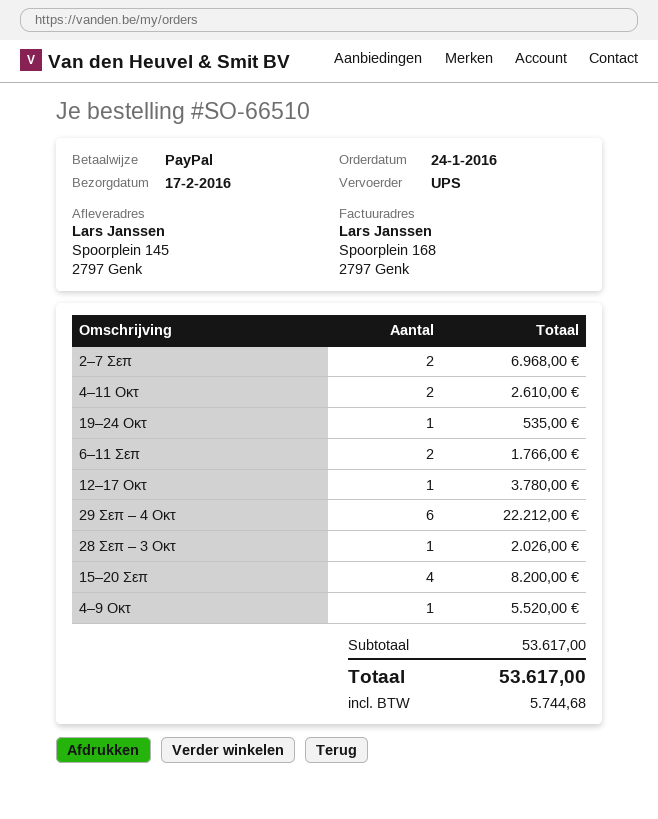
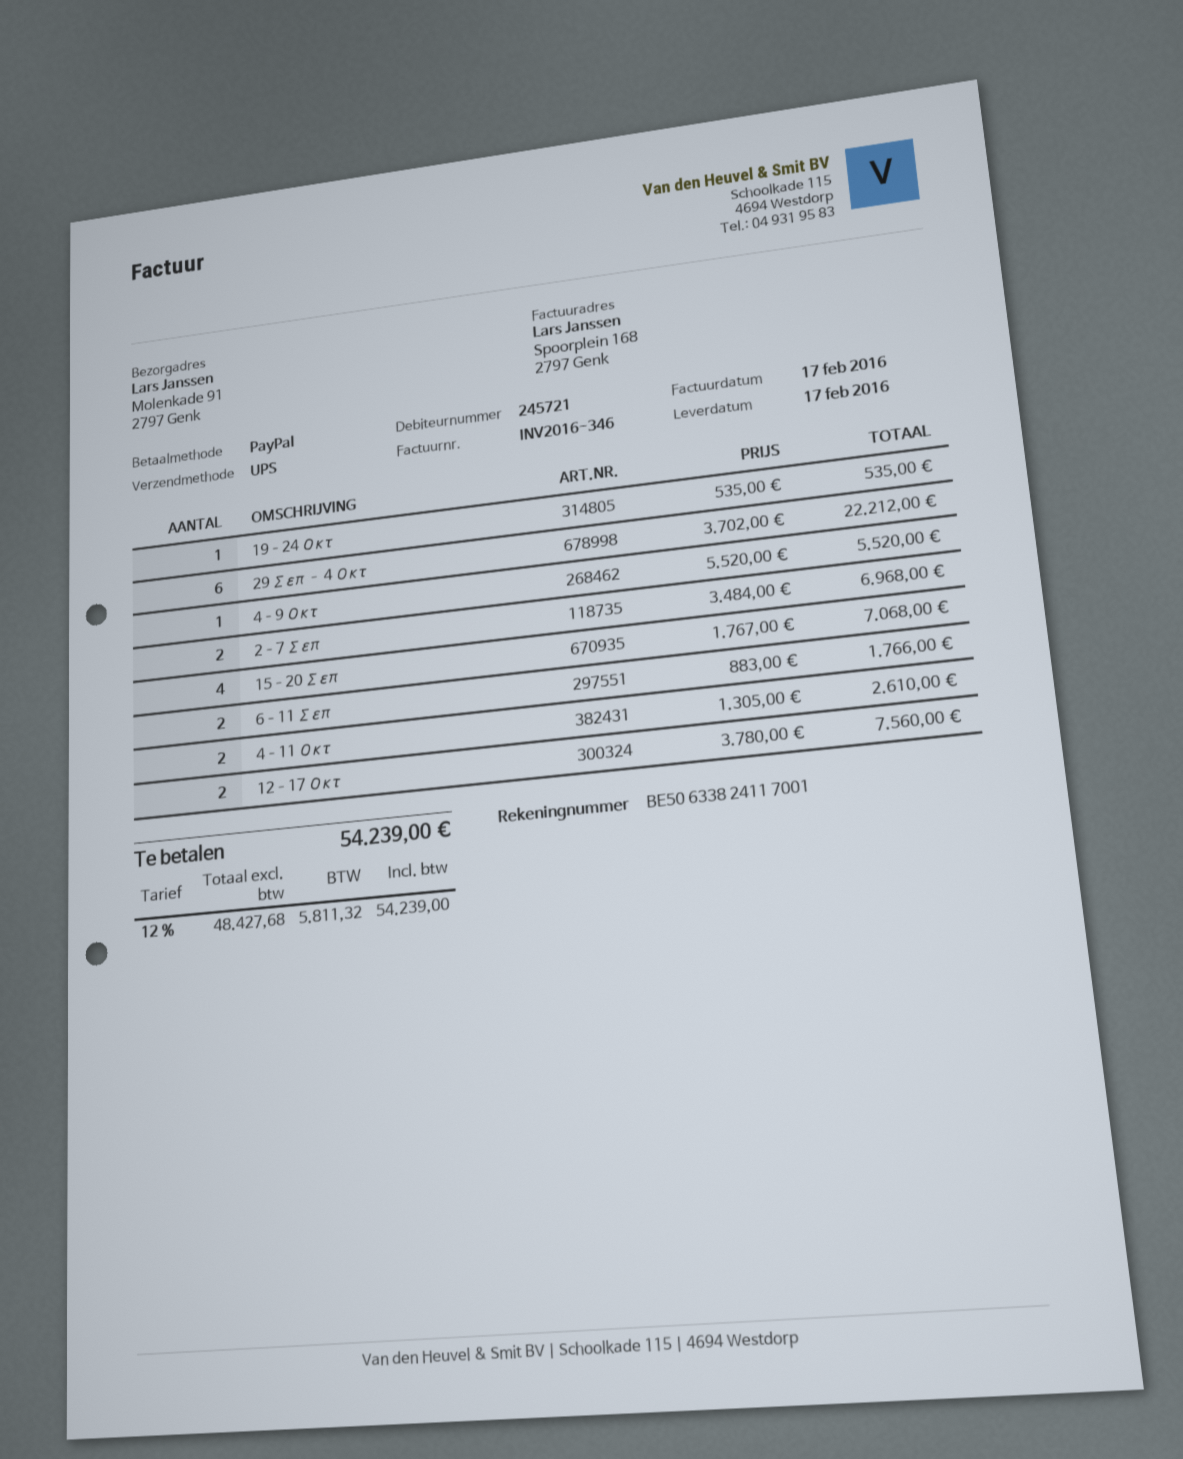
ship to: Spoorplein 145, 2797 Genk -> Molenkade 91, 2797 Genk
12–17 Οκτ: 1 for 3780.00 -> 2 for 7560.00
28 Σεπ – 3 Οκτ: 1 for 2026.00 -> none
15–20 Σεπ: 4 for 8200.00 -> 4 for 7068.00
tax: 5744.68 -> 5811.32
total: 53617.00 -> 54239.00

